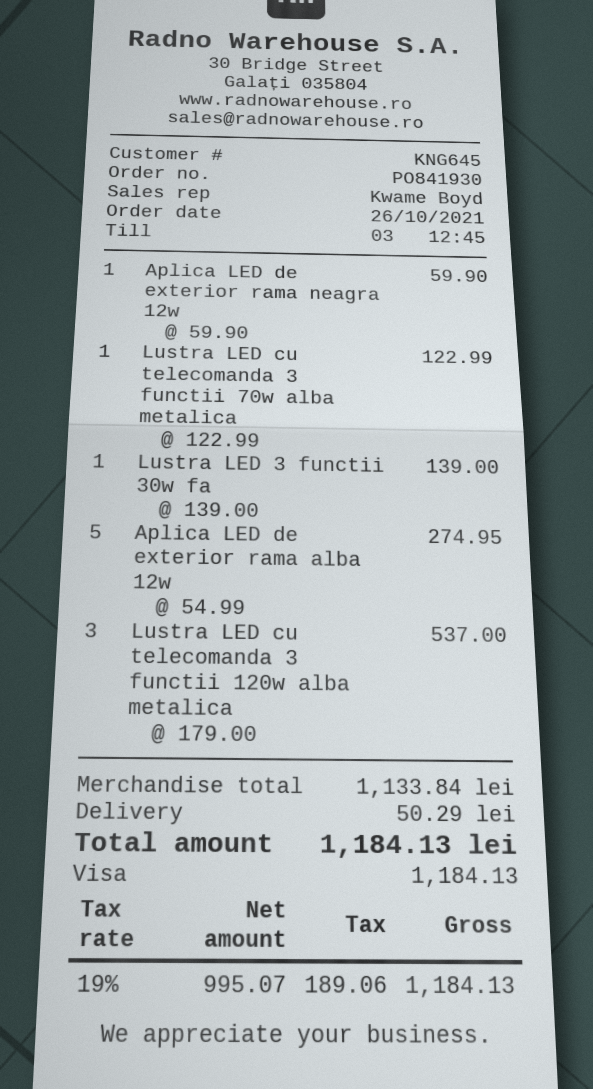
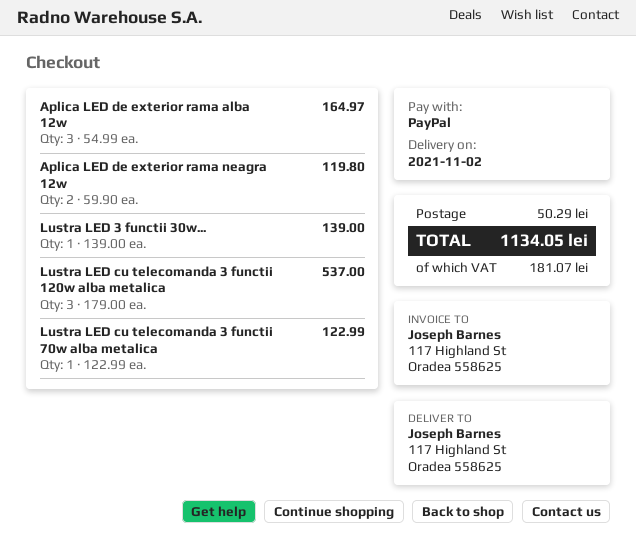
payment method: Visa -> PayPal
Aplica LED de exterior rama neagra 12w: 1 x 59.90 = 59.90 -> 2 x 59.90 = 119.80
Aplica LED de exterior rama alba 12w: 5 x 54.99 = 274.95 -> 3 x 54.99 = 164.97
tax: 189.06 -> 181.07
total: 1184.13 -> 1134.05

